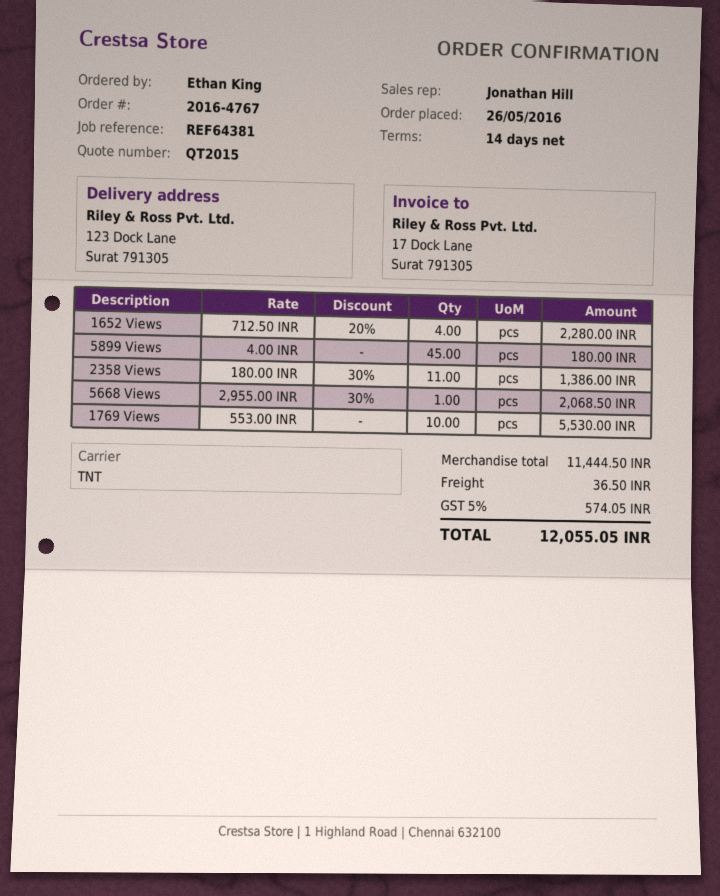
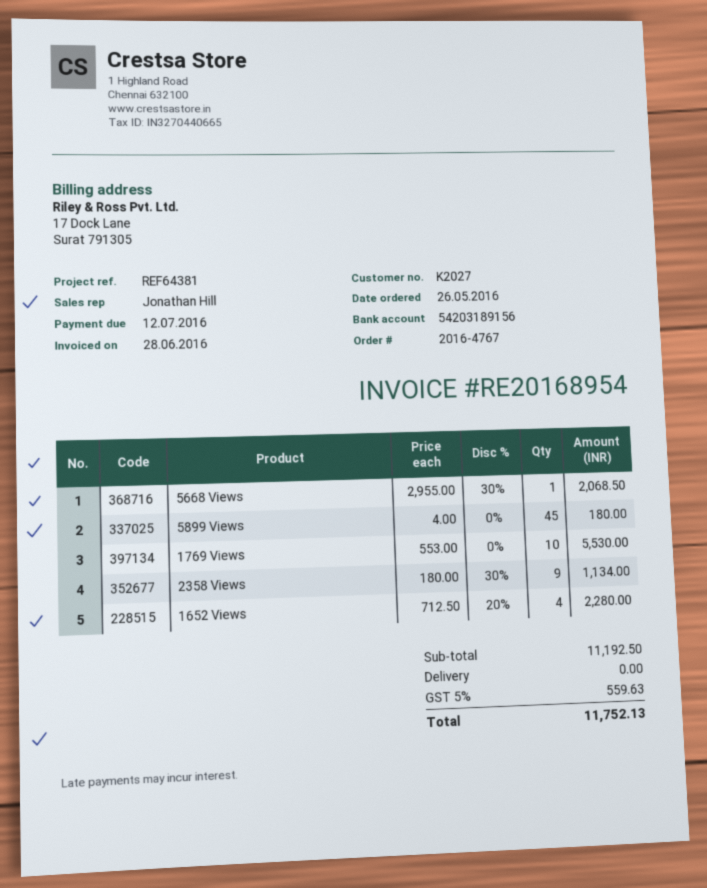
2358 Views: 11 x 180.00 - 30% = 1386.00 -> 9 x 180.00 - 30% = 1134.00
subtotal: 11444.50 -> 11192.50
shipping: 36.50 -> 0.00
tax: 5% = 574.05 -> 5% = 559.63
total: 12055.05 -> 11752.13

